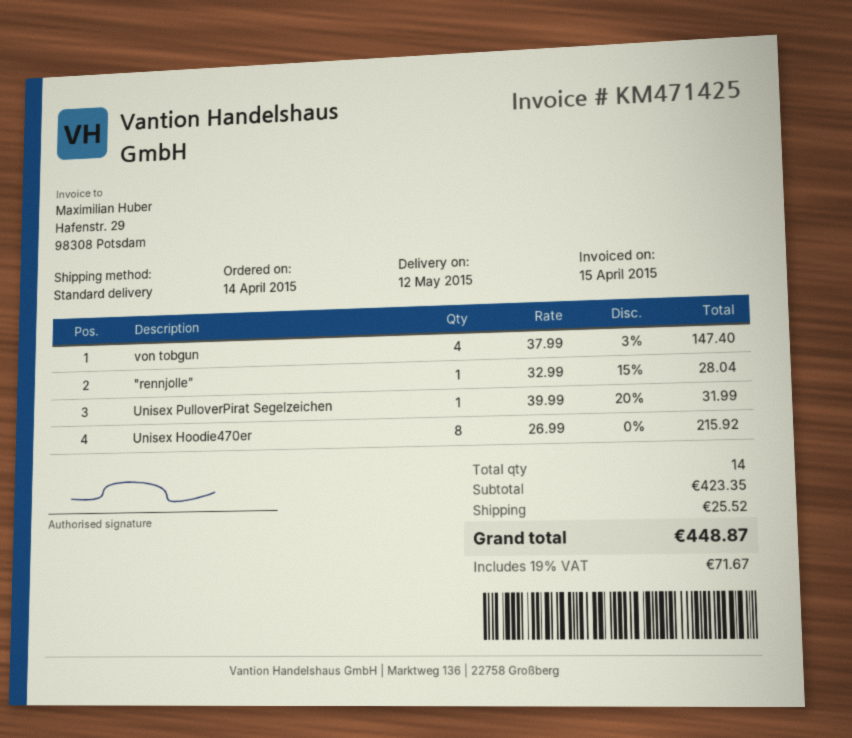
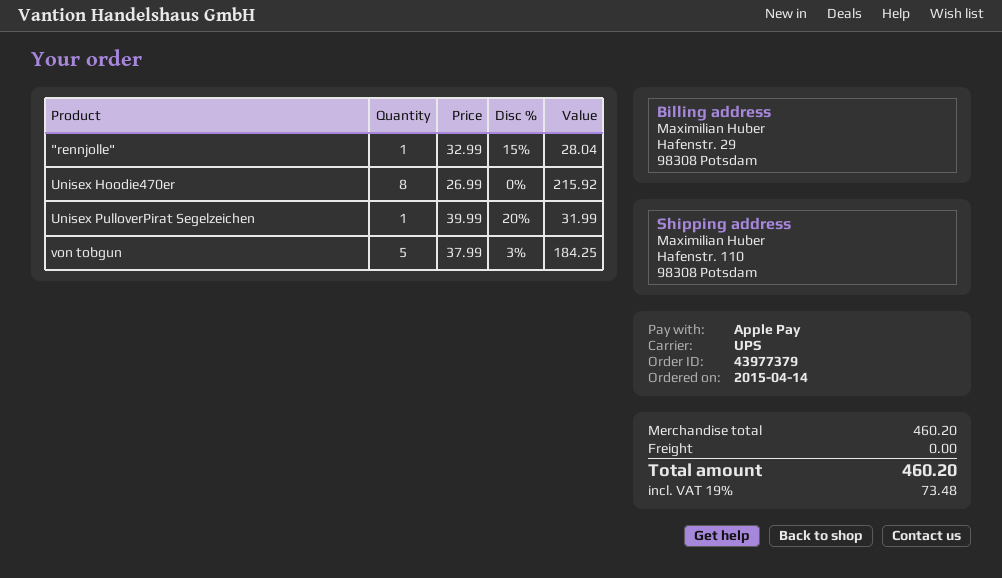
shipping method: standard -> UPS
von tobgun: 4 x 37.99 - 3% = 147.40 -> 5 x 37.99 - 3% = 184.25
subtotal: 423.35 -> 460.20
shipping: 25.52 -> 0.00
tax: 19% = 71.67 -> 19% = 73.48
total: 448.87 -> 460.20

